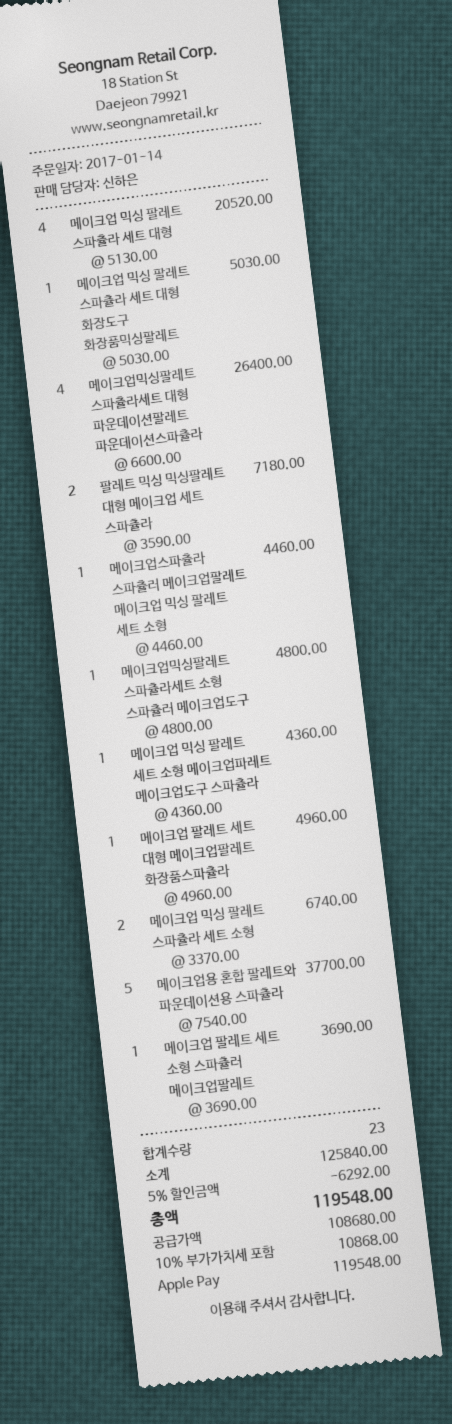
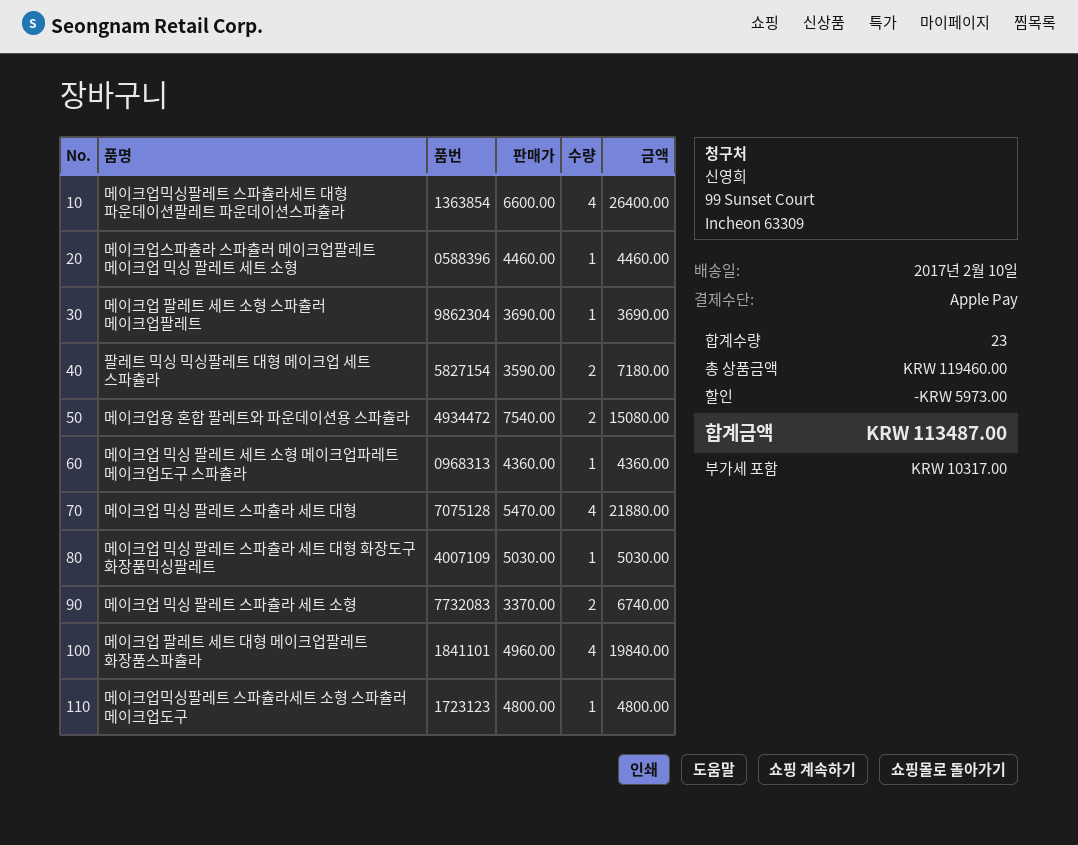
메이크업 믹싱 팔레트 스파츌라 세트 대형: 4 x 5130.00 = 20520.00 -> 4 x 5470.00 = 21880.00
메이크업 팔레트 세트 대형 메이크업팔레트 화장품스파츌라: 1 x 4960.00 = 4960.00 -> 4 x 4960.00 = 19840.00
메이크업용 혼합 팔레트와 파운데이션용 스파츌라: 5 x 7540.00 = 37700.00 -> 2 x 7540.00 = 15080.00
subtotal: 125840.00 -> 119460.00
discount: 6292.00 -> 5973.00
tax: 10868.00 -> 10317.00
total: 119548.00 -> 113487.00

